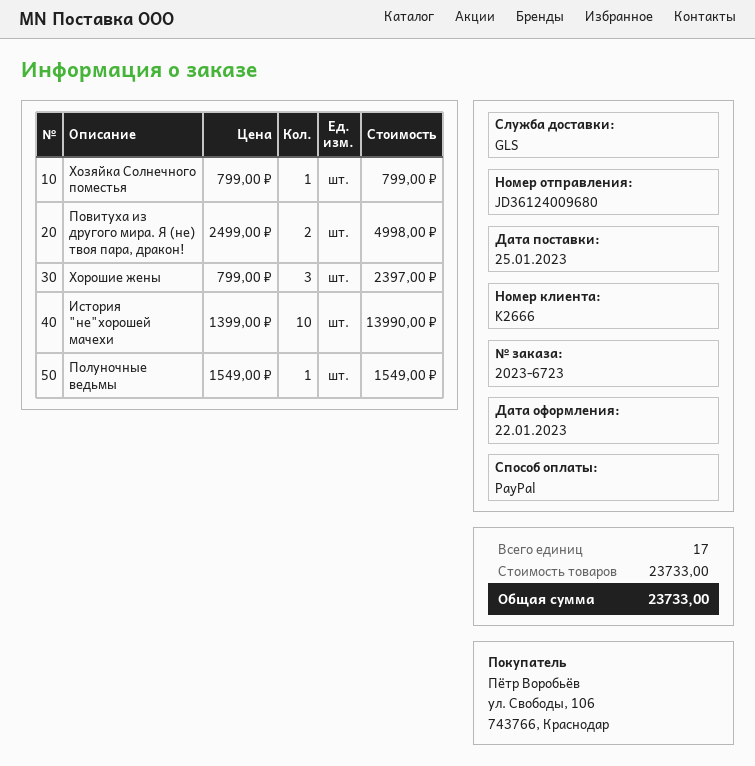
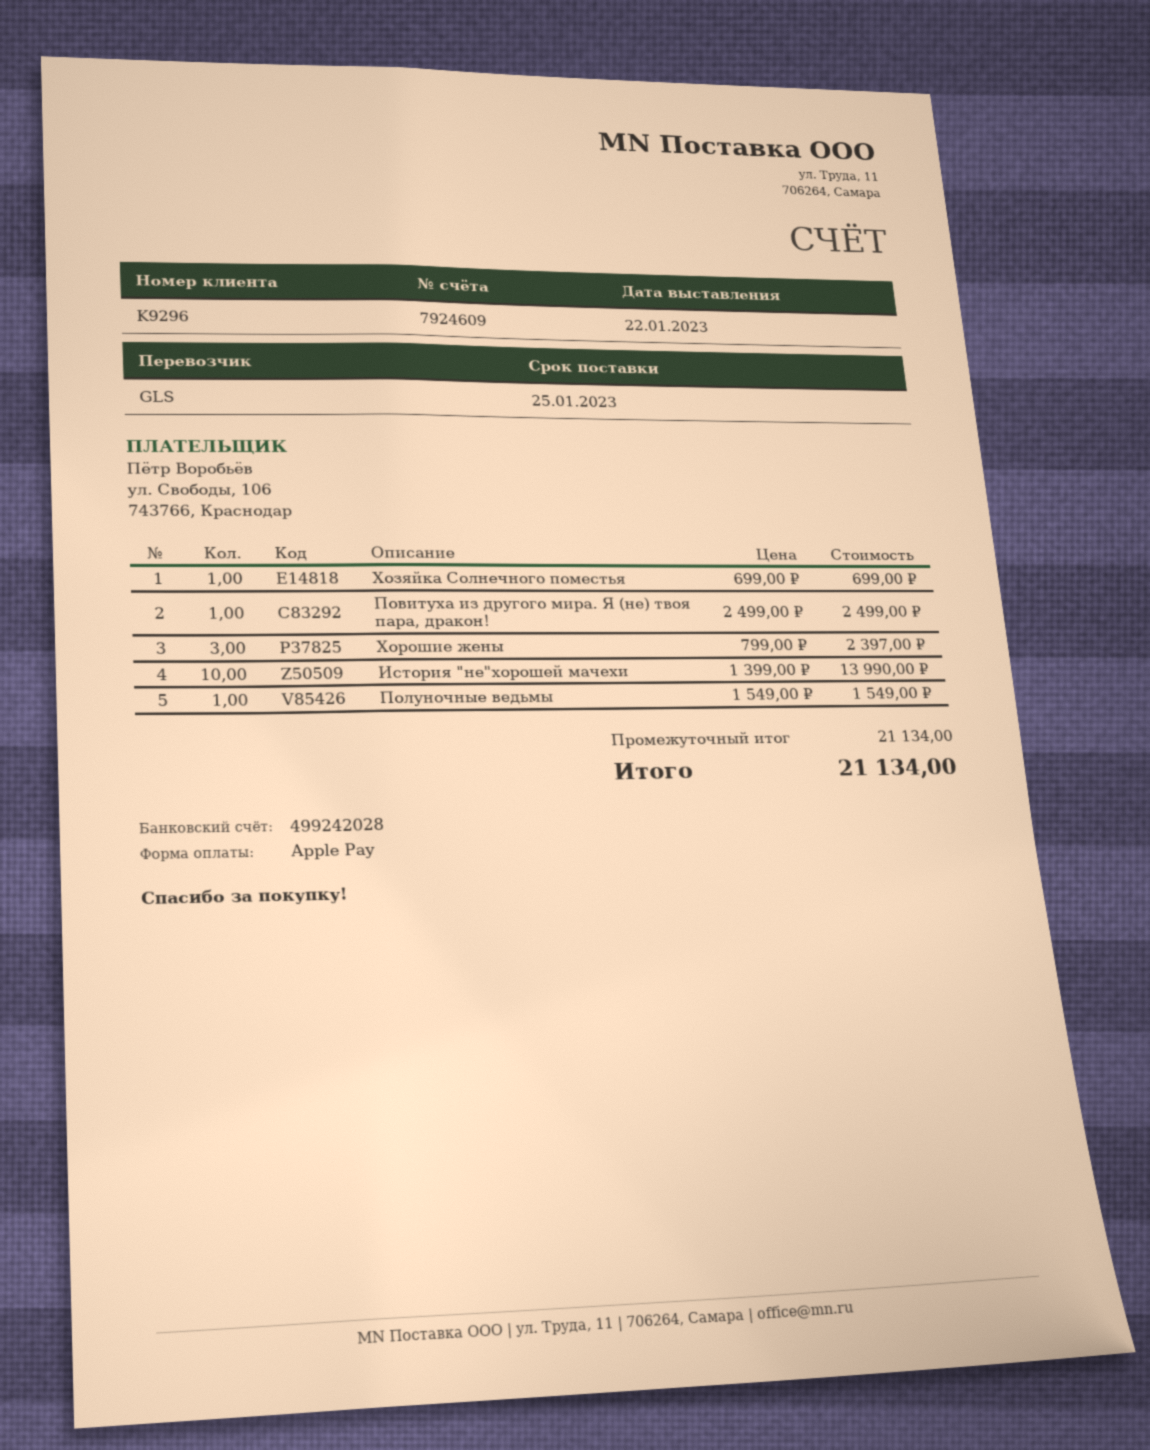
customer number: K2666 -> K9296
payment method: PayPal -> Apple Pay
Хозяйка Солнечного поместья: 1 x 799.00 = 799.00 -> 1 x 699.00 = 699.00
Повитуха из другого мира. Я (не) твоя пара, дракон!: 2 x 2499.00 = 4998.00 -> 1 x 2499.00 = 2499.00
subtotal: 23733.00 -> 21134.00
total: 23733.00 -> 21134.00

